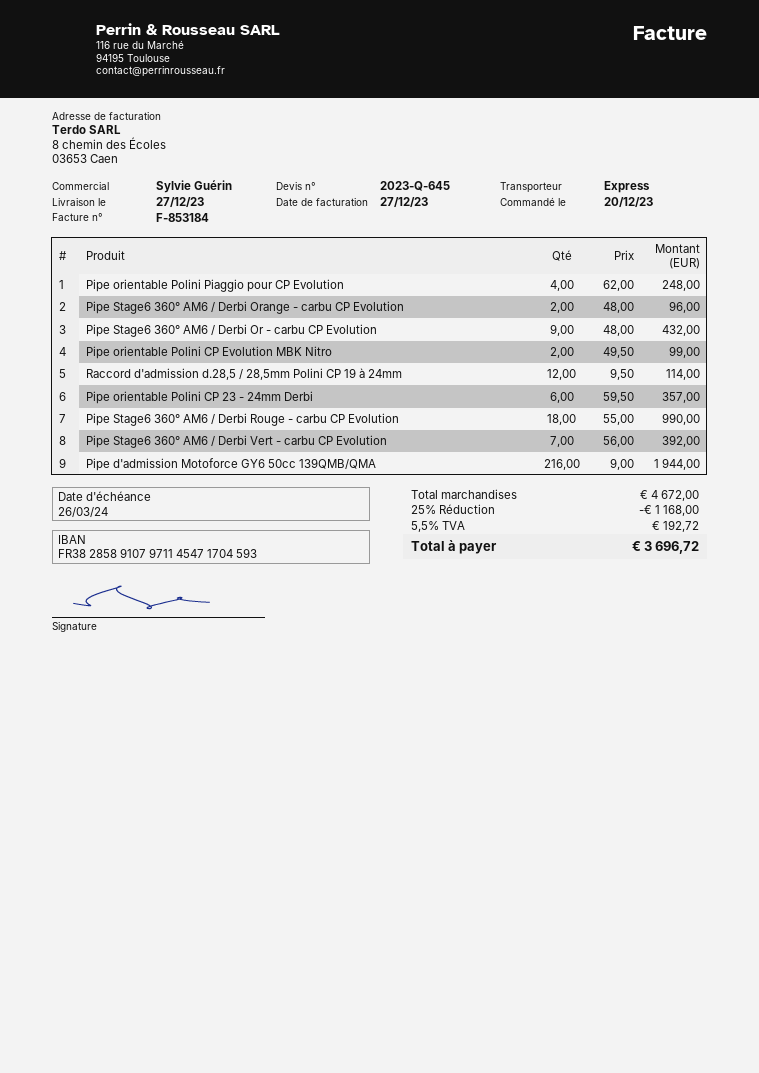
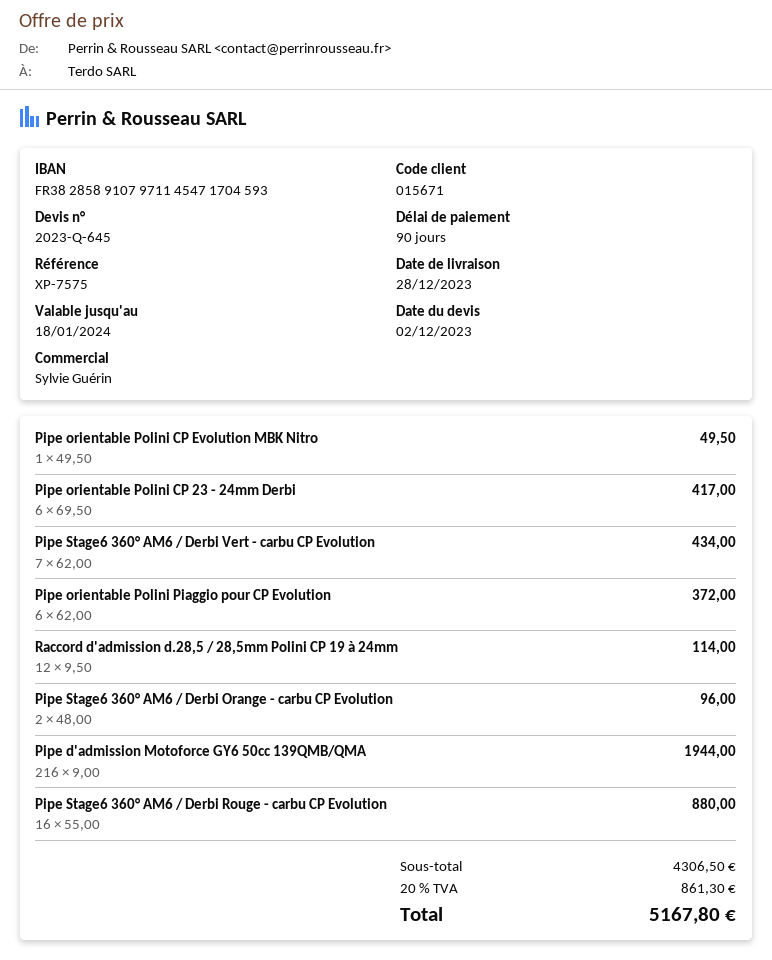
delivery date: 2023-12-27 -> 2023-12-28
Pipe orientable Polini Piaggio pour CP Evolution: 4 x 62.00 = 248.00 -> 6 x 62.00 = 372.00
Pipe Stage6 360° AM6 / Derbi Or - carbu CP Evolution: 9 x 48.00 = 432.00 -> none
Pipe orientable Polini CP Evolution MBK Nitro: 2 x 49.50 = 99.00 -> 1 x 49.50 = 49.50
Pipe orientable Polini CP 23 - 24mm Derbi: 6 x 59.50 = 357.00 -> 6 x 69.50 = 417.00
Pipe Stage6 360° AM6 / Derbi Rouge - carbu CP Evolution: 18 x 55.00 = 990.00 -> 16 x 55.00 = 880.00
Pipe Stage6 360° AM6 / Derbi Vert - carbu CP Evolution: 7 x 56.00 = 392.00 -> 7 x 62.00 = 434.00
subtotal: 4672.00 -> 4306.50
discount: 25% = 1168.00 -> none
tax: 5.5% = 192.72 -> 20% = 861.30
total: 3696.72 -> 5167.80

